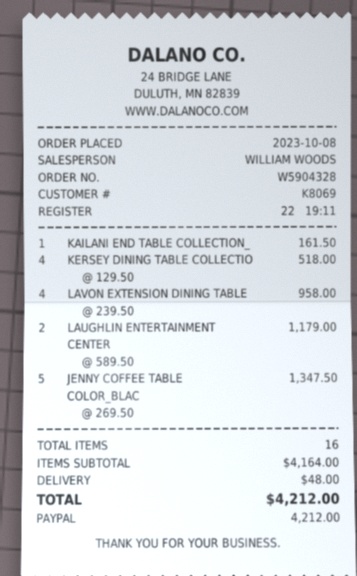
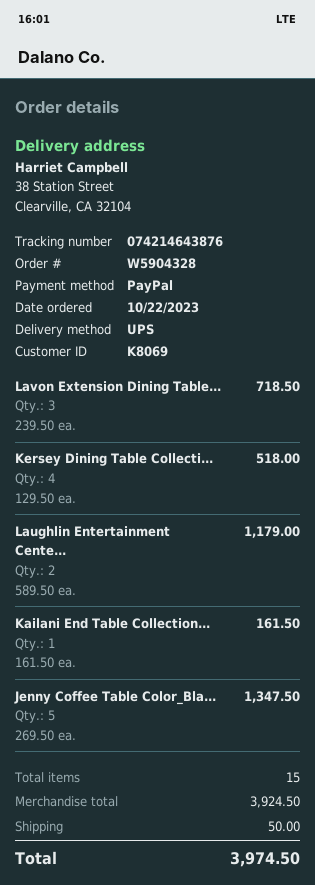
order date: 2023-10-08 -> 2023-10-22
LAVON EXTENSION DINING TABLE: 4 x 239.50 = 958.00 -> 3 x 239.50 = 718.50
total quantity: 16 -> 15
subtotal: 4164.00 -> 3924.50
shipping: 48.00 -> 50.00
total: 4212.00 -> 3974.50

